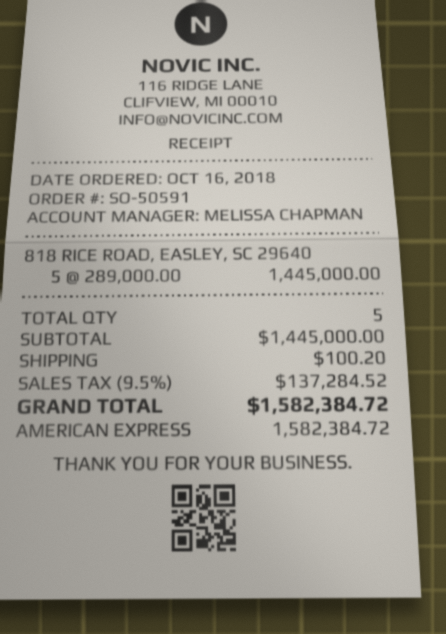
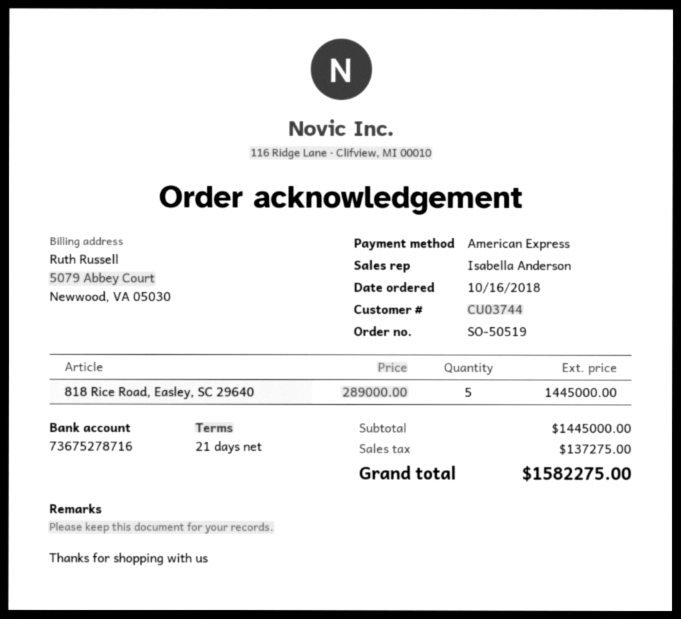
order number: SO-50591 -> SO-50519
sales rep: MELISSA CHAPMAN -> Isabella Anderson
shipping: 100.20 -> none
tax: 137284.52 -> 137275.00
total: 1582384.72 -> 1582275.00

